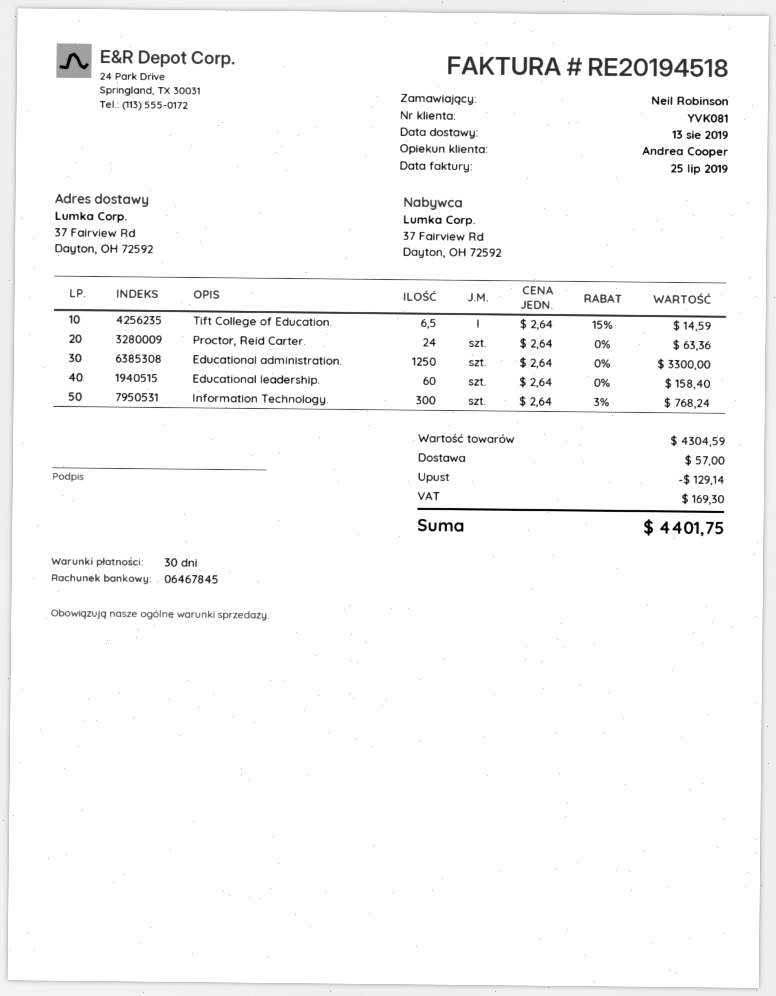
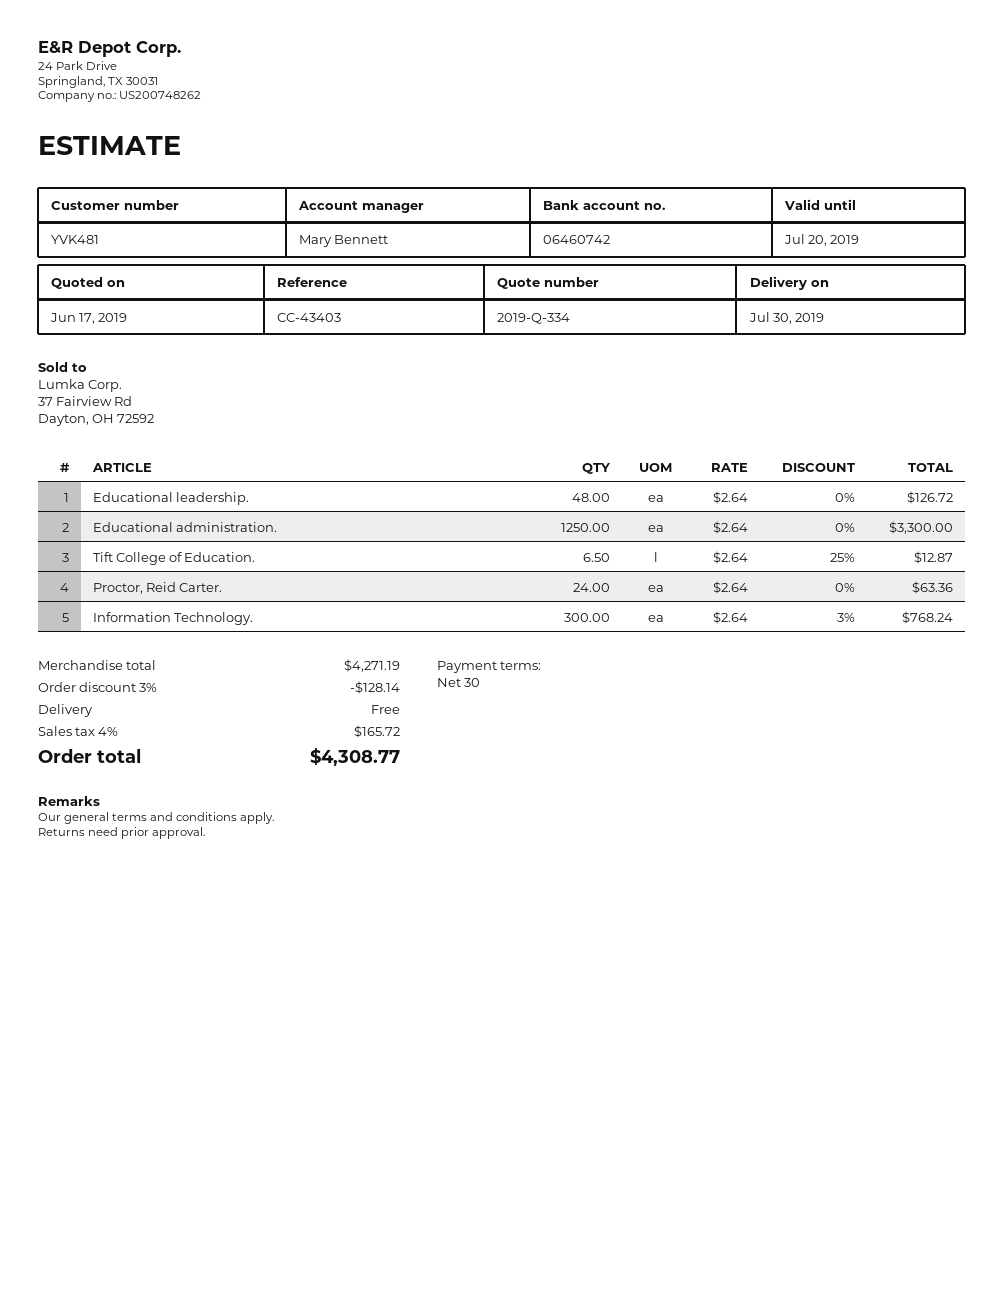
delivery date: 2019-08-13 -> 2019-07-30
customer number: YVK081 -> YVK481
sales rep: Andrea Cooper -> Mary Bennett
bank account: 06467845 -> 06460742
Tift College of Education.: 6.5 x 2.64 - 15% = 14.59 -> 6.5 x 2.64 - 25% = 12.87
Educational leadership.: 60 x 2.64 = 158.40 -> 48 x 2.64 = 126.72
subtotal: 4304.59 -> 4271.19
discount: 129.14 -> 128.14
shipping: 57.00 -> 0.00
tax: 169.30 -> 165.72
total: 4401.75 -> 4308.77

